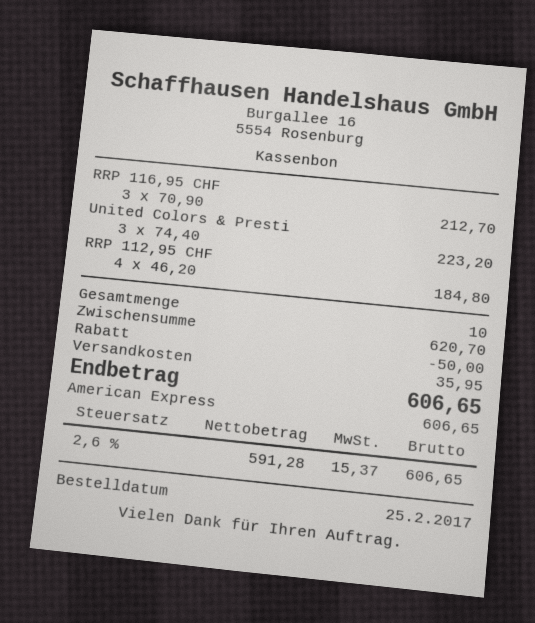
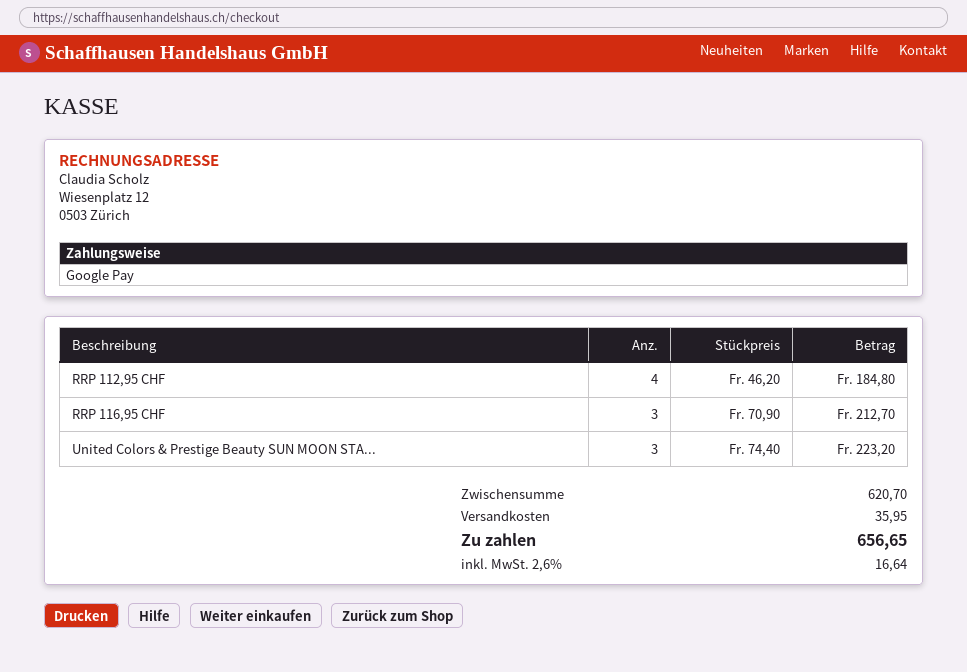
payment method: American Express -> Google Pay
discount: 50.00 -> none
tax: 2.6% = 15.37 -> 2.6% = 16.64
total: 606.65 -> 656.65

